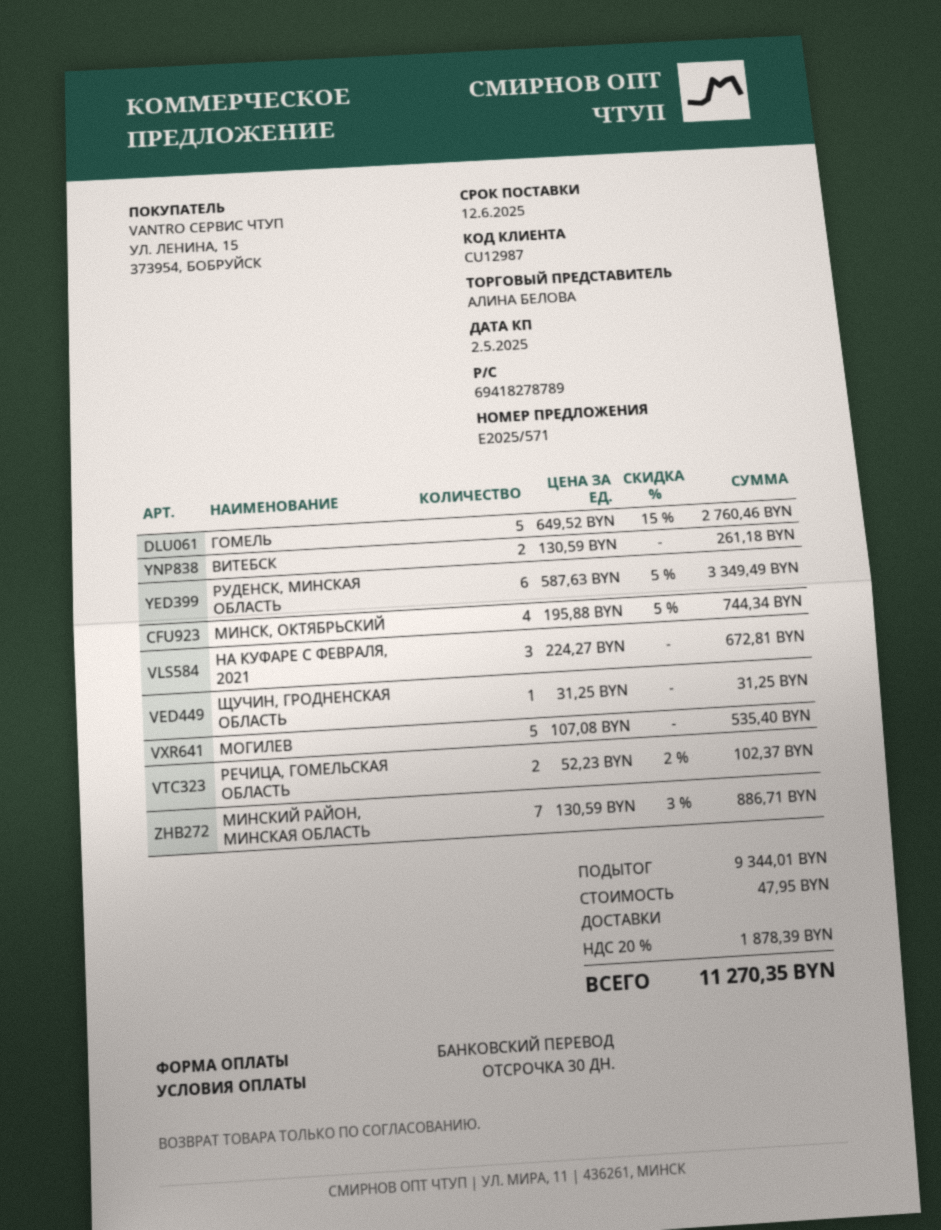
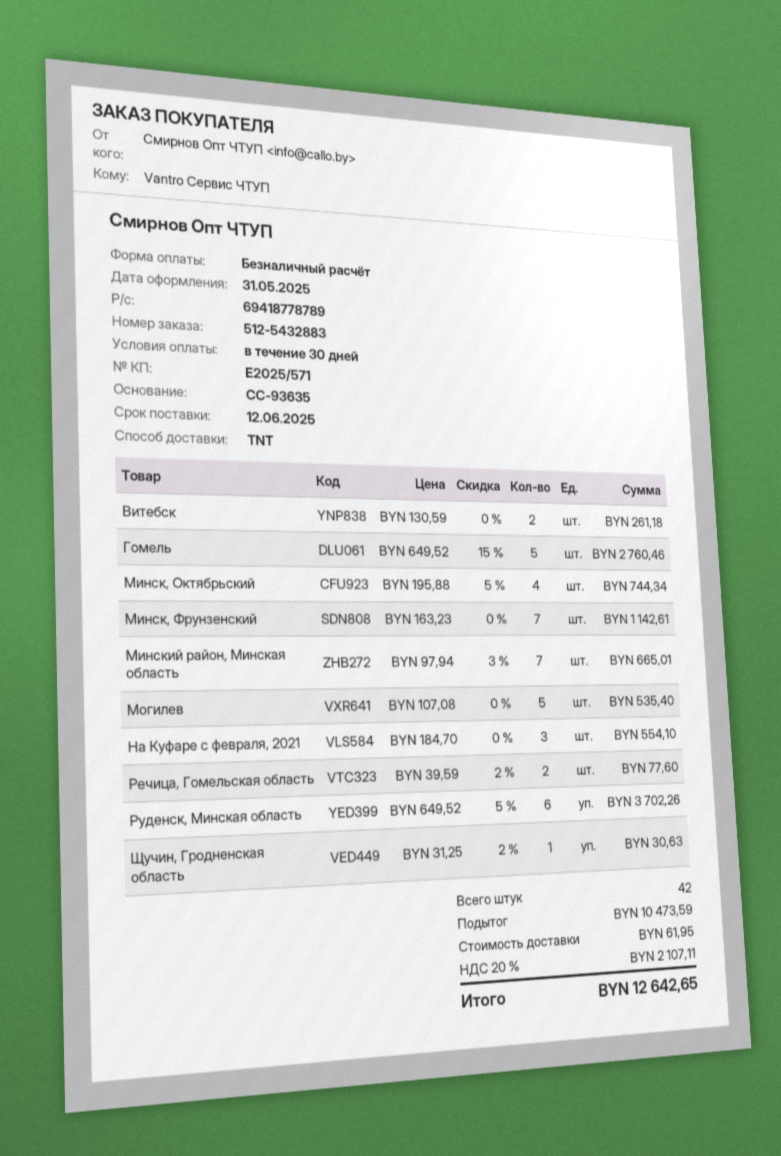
bank account: 69418278789 -> 69418778789
РУДЕНСК, МИНСКАЯ ОБЛАСТЬ: 6 x 587.63 - 5% = 3349.49 -> 6 x 649.52 - 5% = 3702.26
НА КУФАРЕ С ФЕВРАЛЯ, 2021: 3 x 224.27 = 672.81 -> 3 x 184.70 = 554.10
ЩУЧИН, ГРОДНЕНСКАЯ ОБЛАСТЬ: 1 x 31.25 = 31.25 -> 1 x 31.25 - 2% = 30.63
РЕЧИЦА, ГОМЕЛЬСКАЯ ОБЛАСТЬ: 2 x 52.23 - 2% = 102.37 -> 2 x 39.59 - 2% = 77.60
МИНСКИЙ РАЙОН, МИНСКАЯ ОБЛАСТЬ: 7 x 130.59 - 3% = 886.71 -> 7 x 97.94 - 3% = 665.01
Минск, Фрунзенский: none -> 7 x 163.23 = 1142.61
subtotal: 9344.01 -> 10473.59
shipping: 47.95 -> 61.95
tax: 20% = 1878.39 -> 20% = 2107.11
total: 11270.35 -> 12642.65

